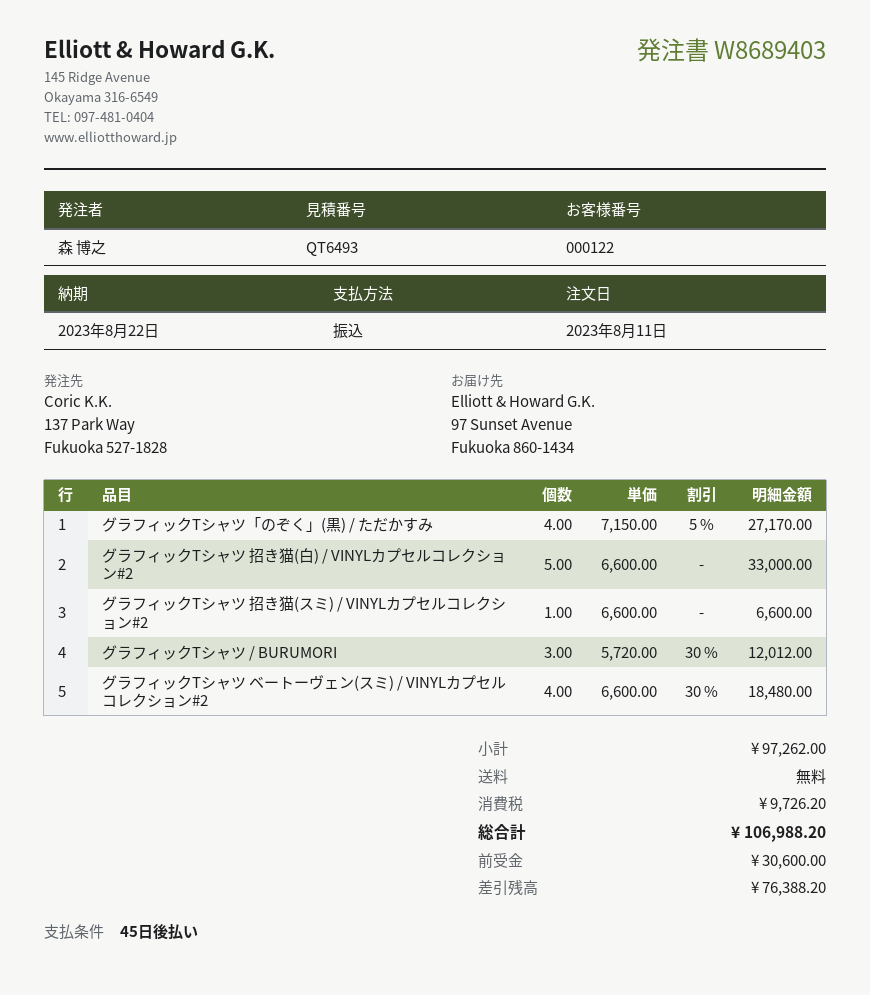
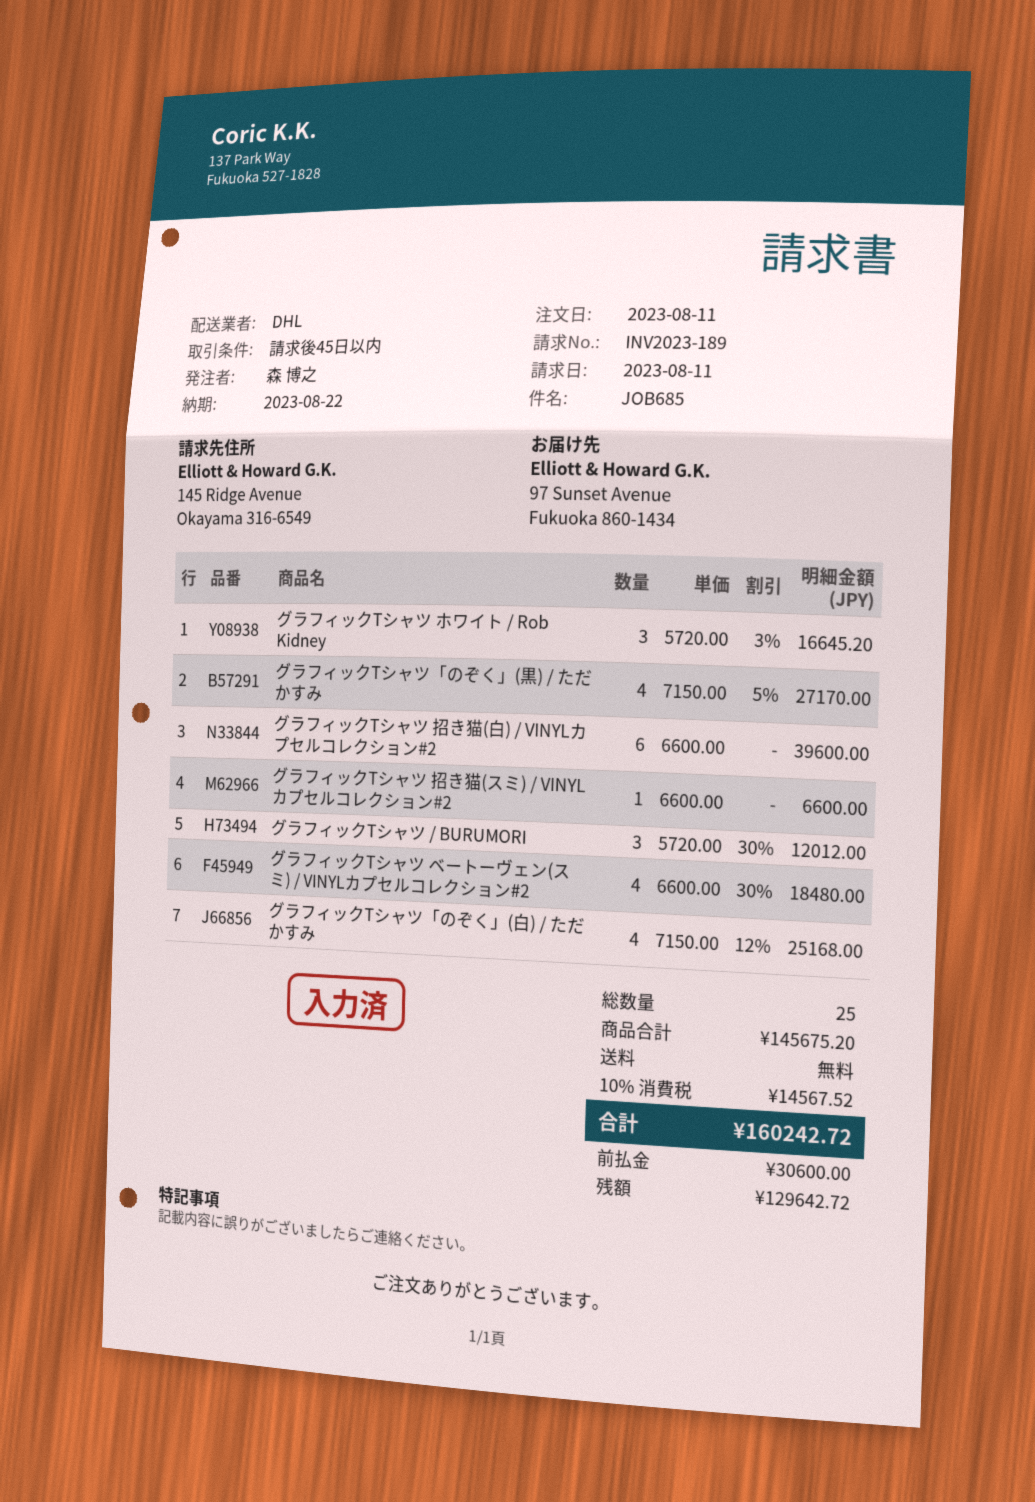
グラフィックTシャツ 招き猫(白) / VINYLカプセルコレクション#2: 5 x 6600.00 = 33000.00 -> 6 x 6600.00 = 39600.00
グラフィックTシャツ ホワイト / Rob Kidney: none -> 3 x 5720.00 - 3% = 16645.20
グラフィックTシャツ「のぞく」(白) / ただかすみ: none -> 4 x 7150.00 - 12% = 25168.00
subtotal: 97262.00 -> 145675.20
tax: 9726.20 -> 14567.52
total: 106988.20 -> 160242.72
balance: 76388.20 -> 129642.72

